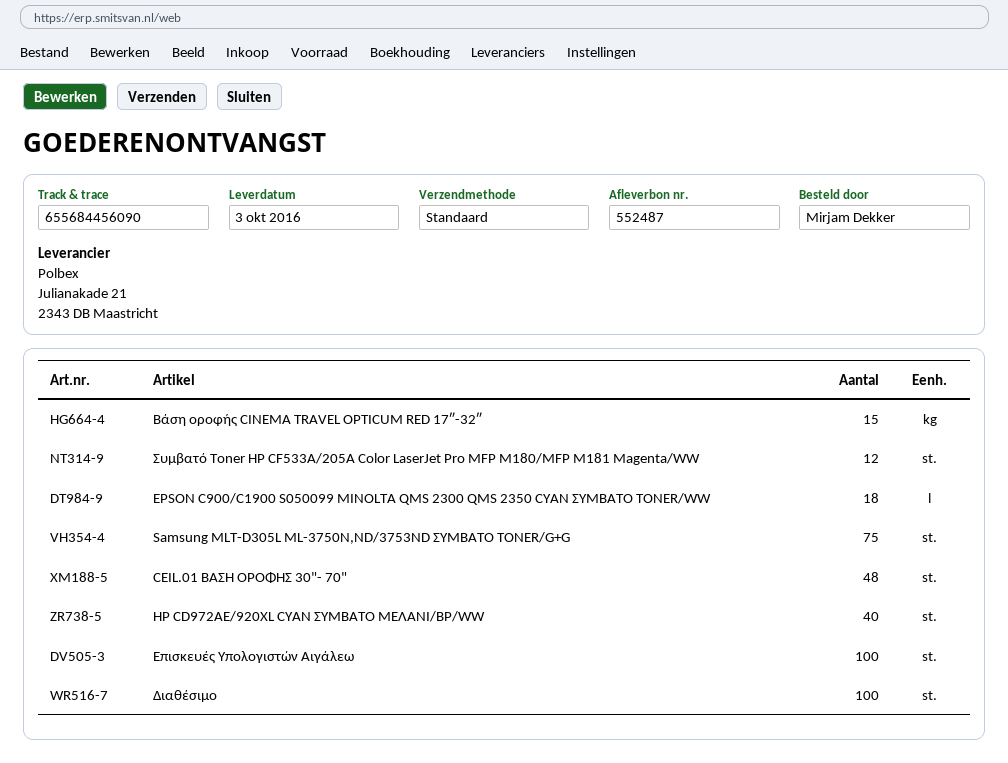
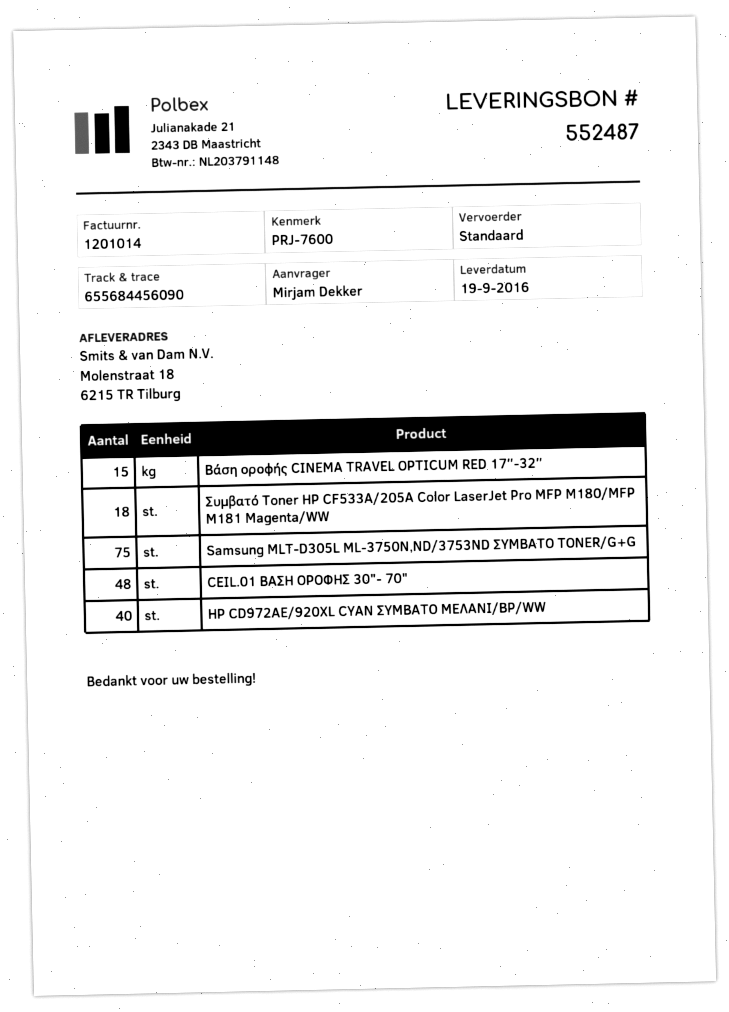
delivery date: 2016-10-03 -> 2016-09-19
Συμβατό Toner HP CF533A/205A Color LaserJet Pro MFP M180/MFP M181 Magenta/WW: 12 -> 18
EPSON C900/C1900 S050099 MINOLTA QMS 2300 QMS 2350 CYAN ΣΥΜΒΑΤΟ TONER/WW: 18 -> none
Επισκευές Υπολογιστών Αιγάλεω: 100 -> none
Διαθέσιμο: 100 -> none

